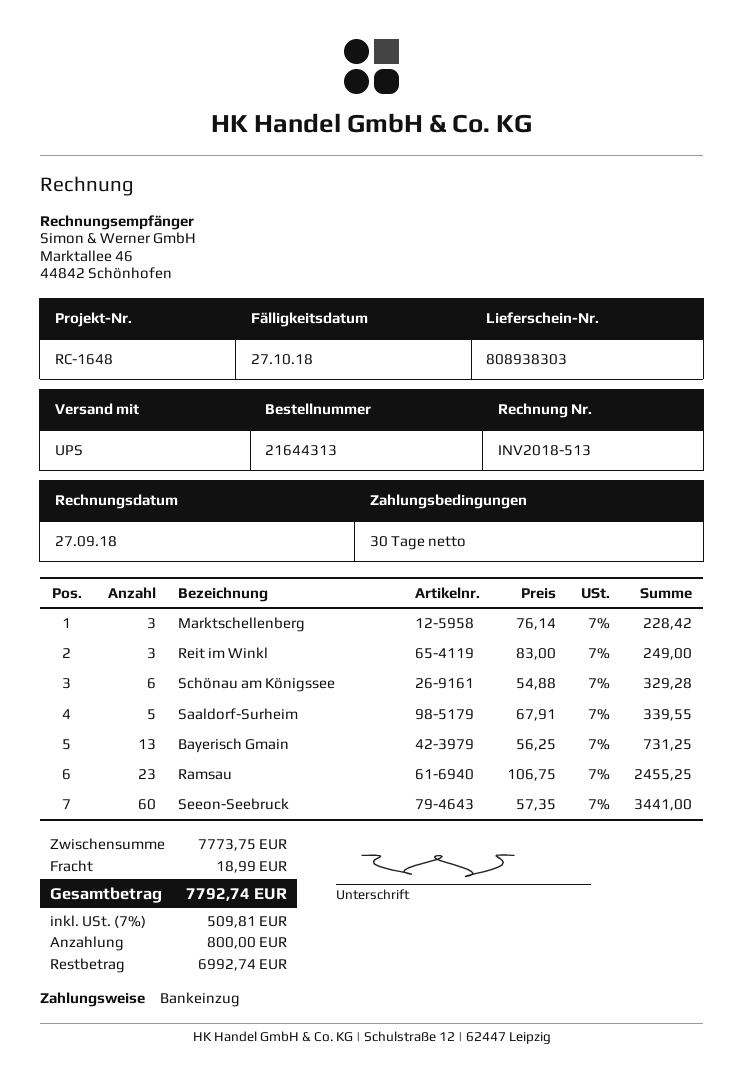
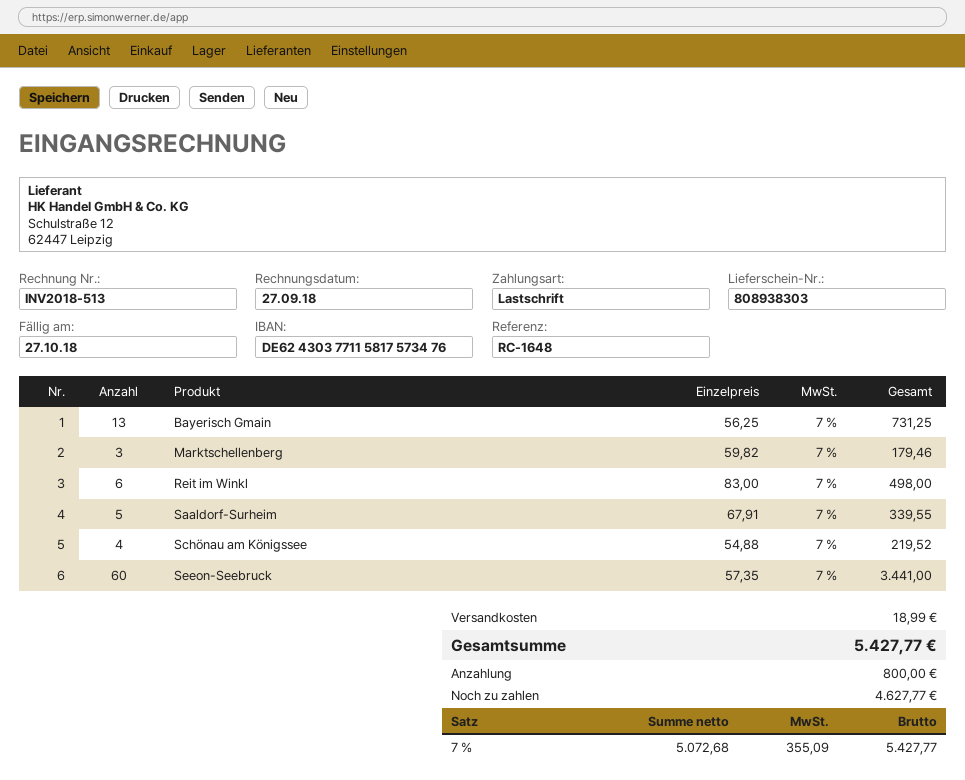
Marktschellenberg: 3 x 76.14 = 228.42 -> 3 x 59.82 = 179.46
Reit im Winkl: 3 x 83.00 = 249.00 -> 6 x 83.00 = 498.00
Schönau am Königssee: 6 x 54.88 = 329.28 -> 4 x 54.88 = 219.52
Ramsau: 23 x 106.75 = 2455.25 -> none
tax: 7% = 509.81 -> 7% = 355.09
total: 7792.74 -> 5427.77
balance: 6992.74 -> 4627.77

